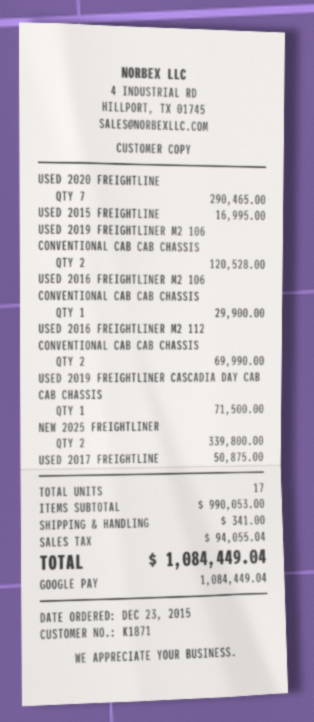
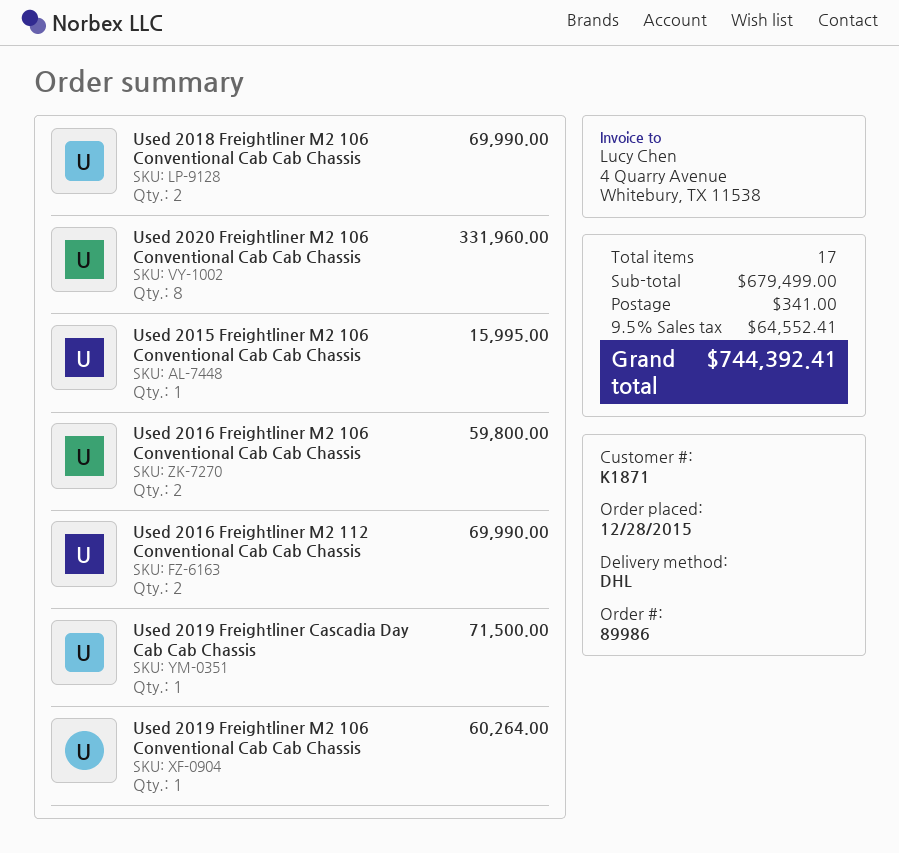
order date: 2015-12-23 -> 2015-12-28
USED 2020 FREIGHTLINE: 7 for 290465.00 -> 8 for 331960.00
USED 2015 FREIGHTLINE: 1 for 16995.00 -> 1 for 15995.00
USED 2019 FREIGHTLINER M2 106 CONVENTIONAL CAB CAB CHASSIS: 2 for 120528.00 -> 1 for 60264.00
USED 2016 FREIGHTLINER M2 106 CONVENTIONAL CAB CAB CHASSIS: 1 for 29900.00 -> 2 for 59800.00
NEW 2025 FREIGHTLINER: 2 for 339800.00 -> none
USED 2017 FREIGHTLINE: 1 for 50875.00 -> none
Used 2018 Freightliner M2 106 Conventional Cab Cab Chassis: none -> 2 for 69990.00
subtotal: 990053.00 -> 679499.00
tax: 94055.04 -> 64552.41
total: 1084449.04 -> 744392.41

